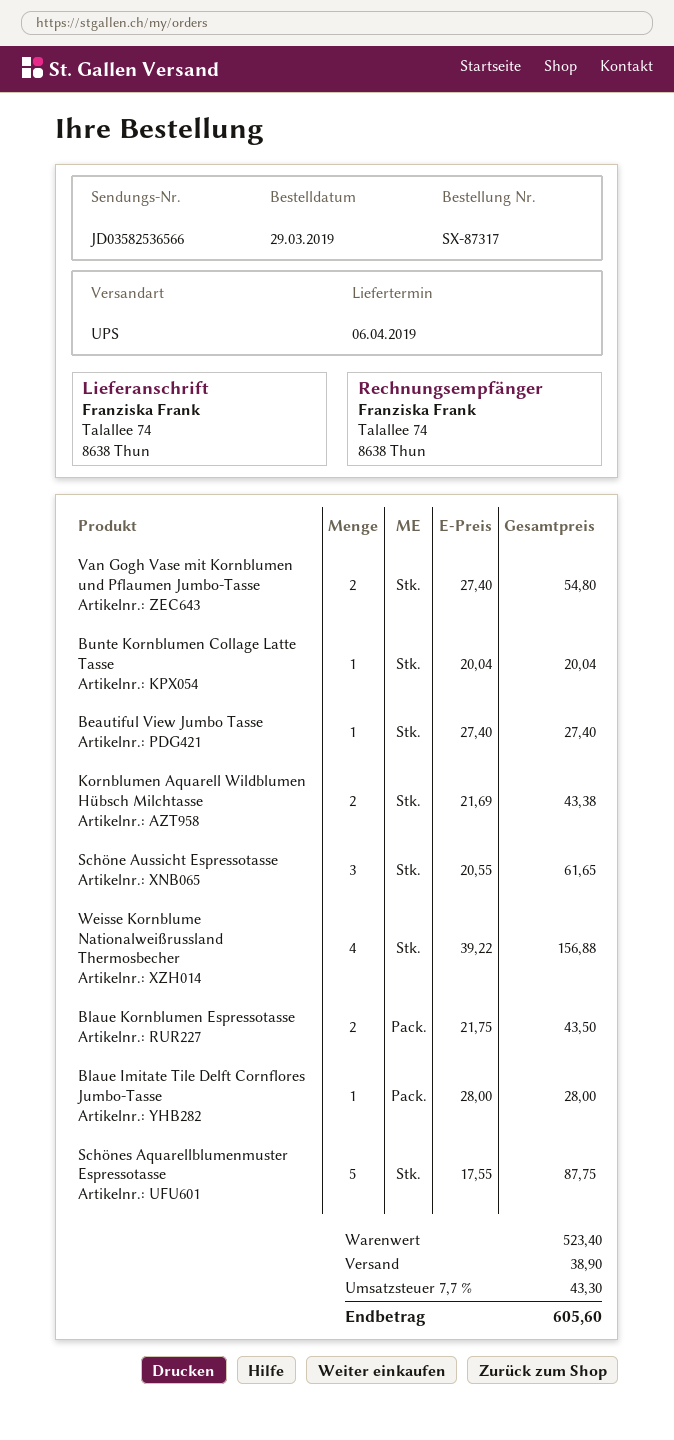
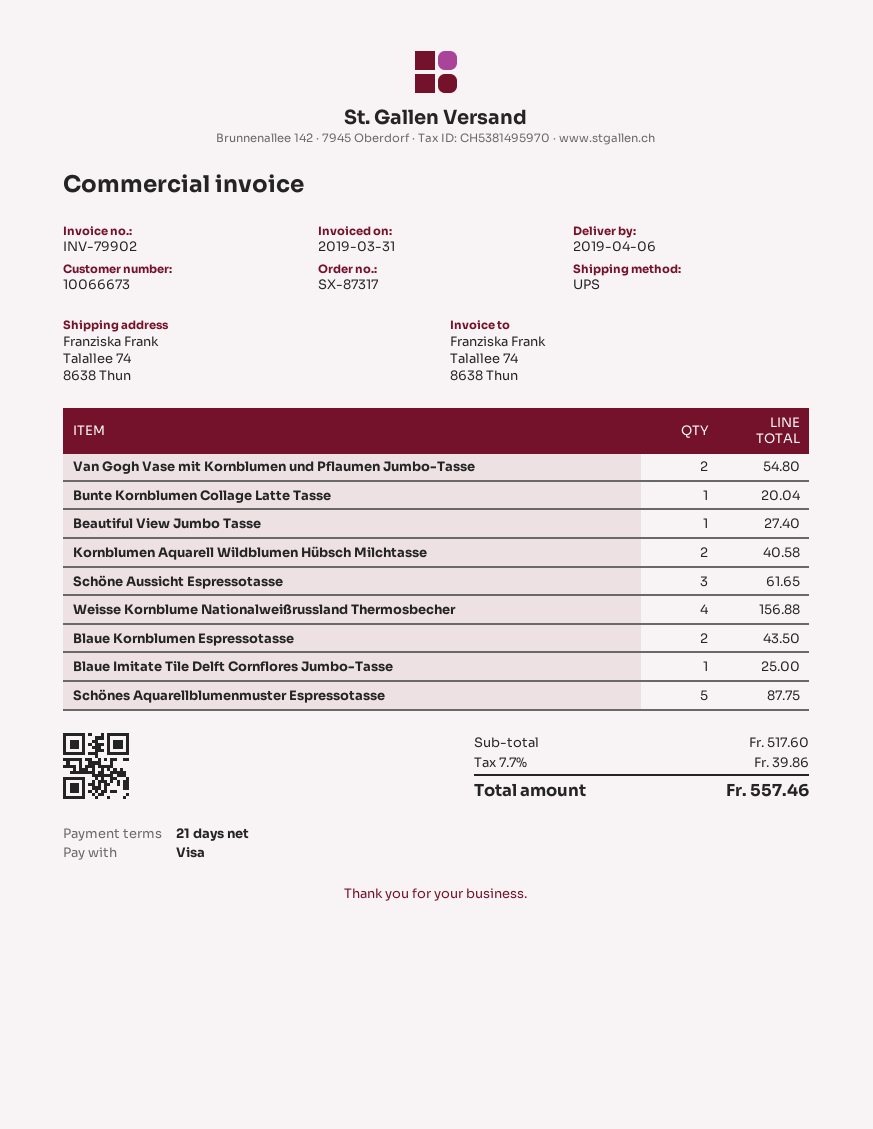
Kornblumen Aquarell Wildblumen Hübsch Milchtasse: 2 for 43.38 -> 2 for 40.58
Blaue Imitate Tile Delft Cornflores Jumbo-Tasse: 1 for 28.00 -> 1 for 25.00
subtotal: 523.40 -> 517.60
shipping: 38.90 -> none
tax: 7.7% = 43.30 -> 7.7% = 39.86
total: 605.60 -> 557.46

